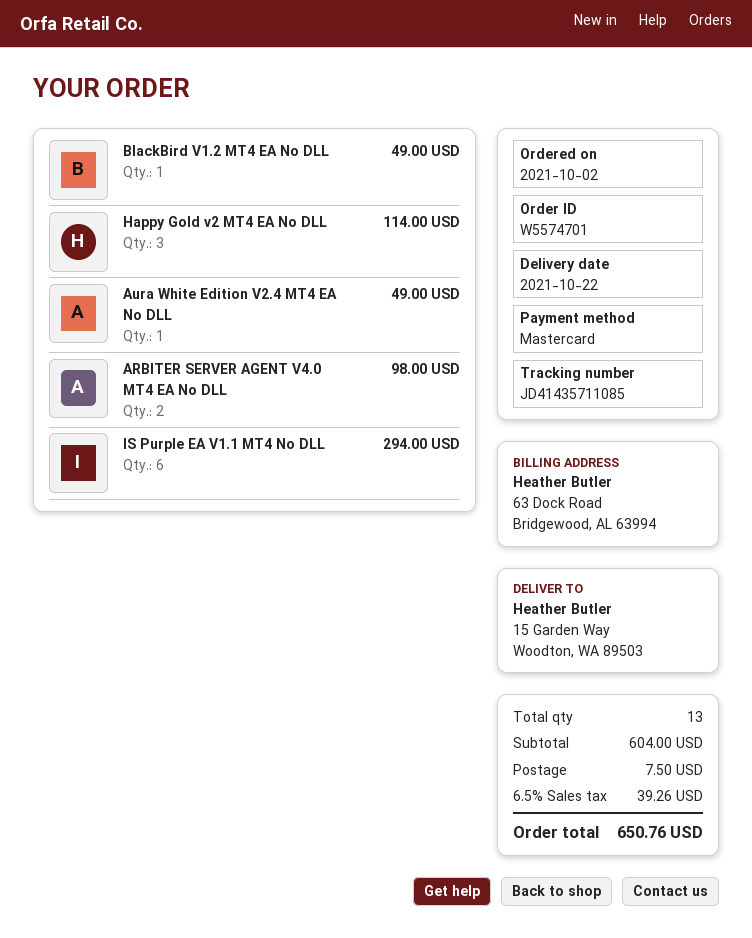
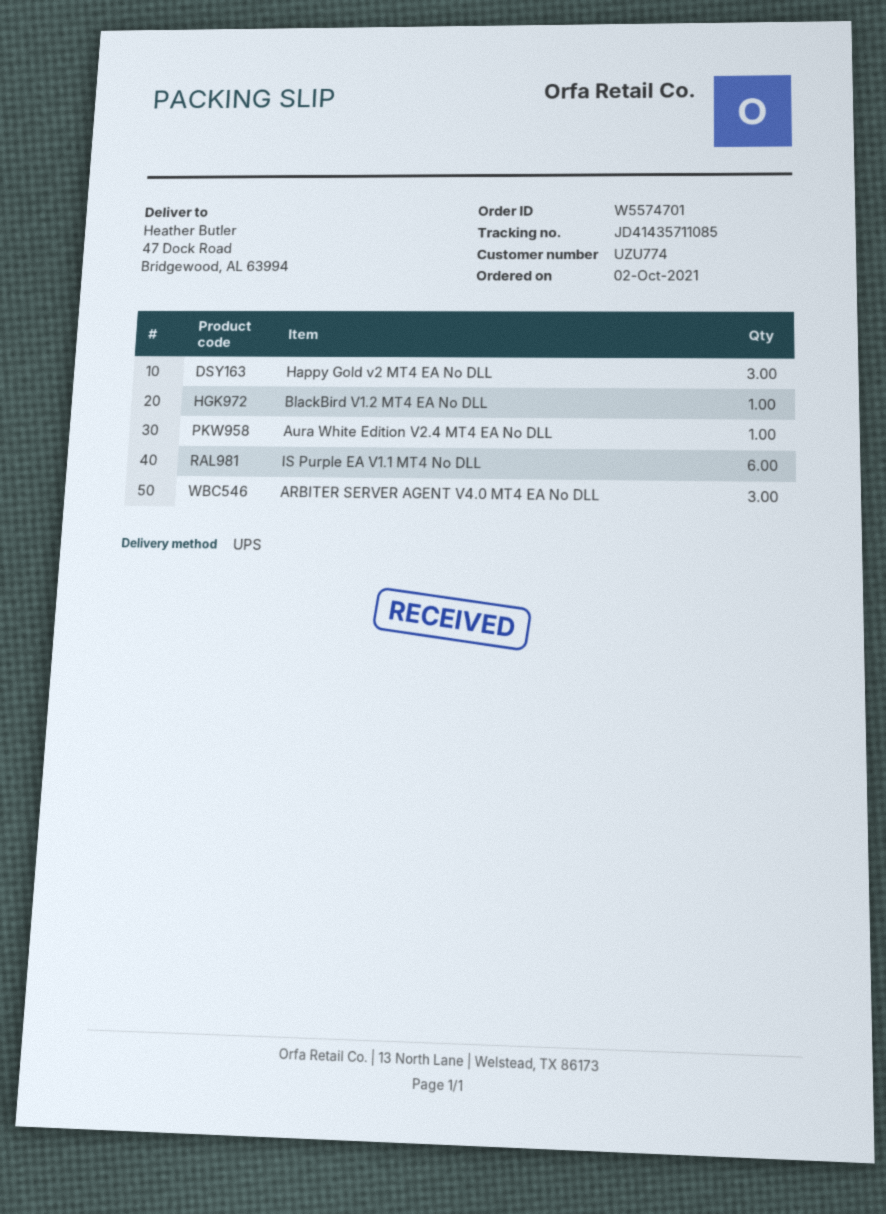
ship to: 15 Garden Way, Woodton, WA 89503 -> 47 Dock Road, Bridgewood, AL 63994
ARBITER SERVER AGENT V4.0 MT4 EA No DLL: 2 -> 3

